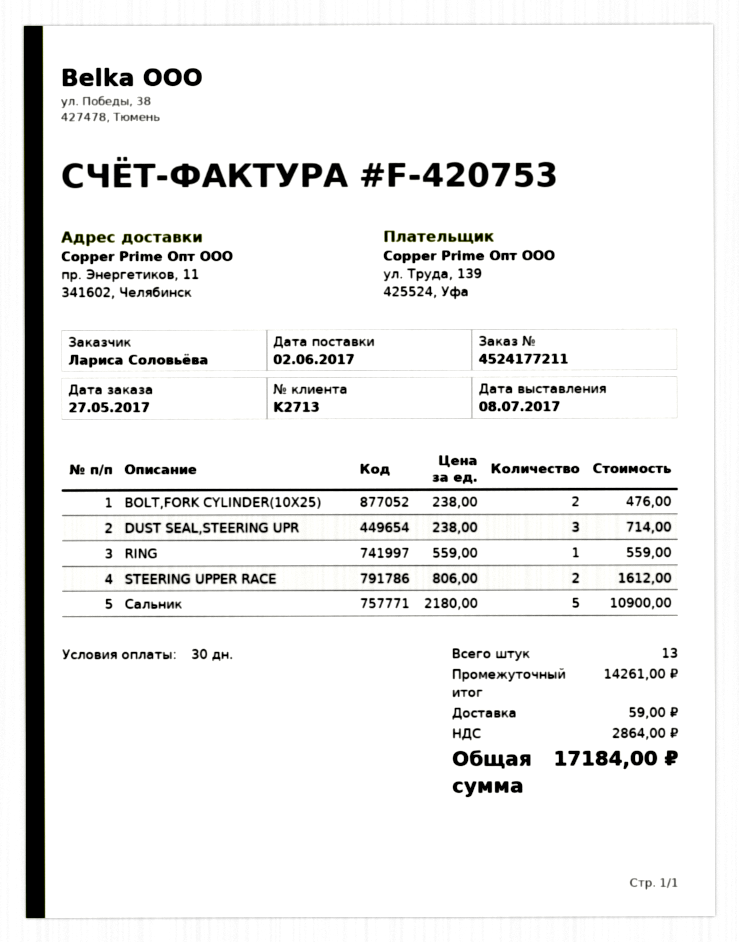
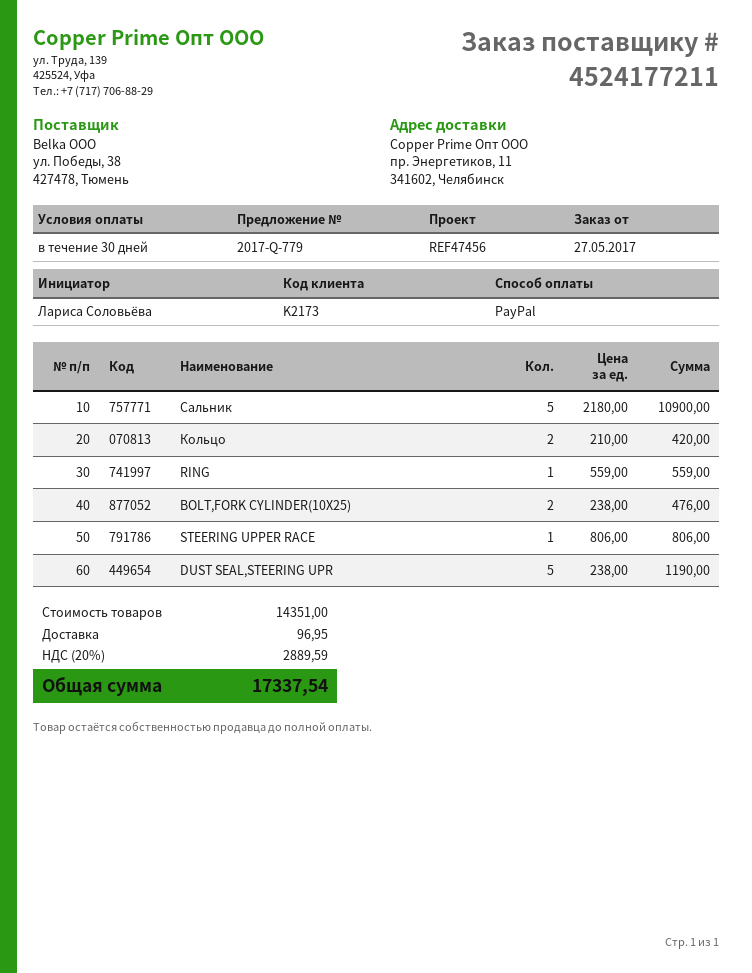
customer number: K2713 -> K2173
DUST SEAL,STEERING UPR: 3 x 238.00 = 714.00 -> 5 x 238.00 = 1190.00
STEERING UPPER RACE: 2 x 806.00 = 1612.00 -> 1 x 806.00 = 806.00
Кольцо: none -> 2 x 210.00 = 420.00
subtotal: 14261.00 -> 14351.00
shipping: 59.00 -> 96.95
tax: 2864.00 -> 2889.59
total: 17184.00 -> 17337.54

